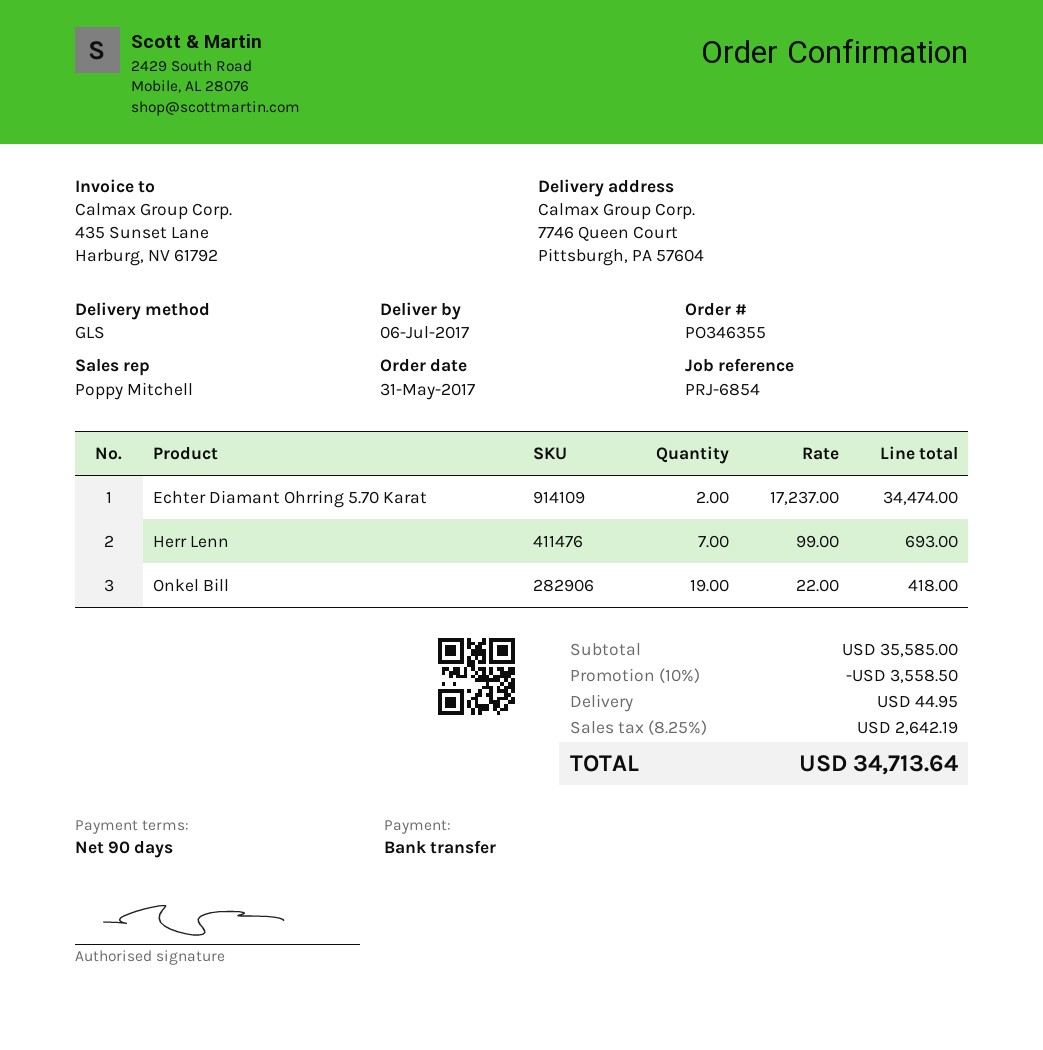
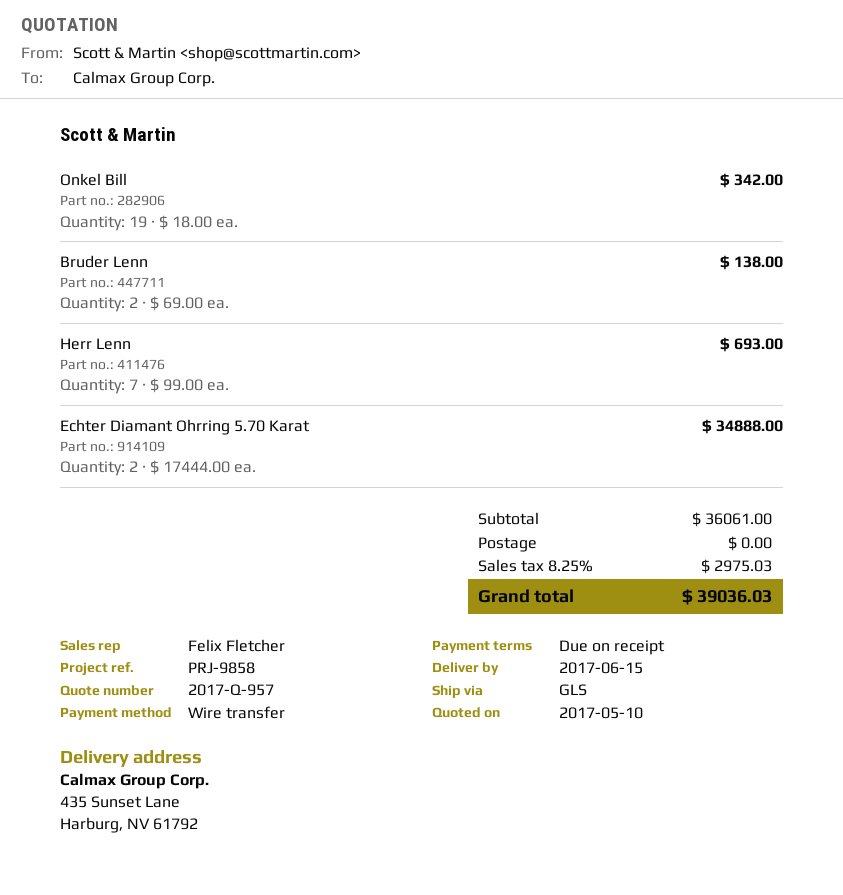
delivery date: 2017-07-06 -> 2017-06-15
payment terms: 90 days -> on receipt
reference: PRJ-6854 -> PRJ-9858
sales rep: Poppy Mitchell -> Felix Fletcher
ship to: 7746 Queen Court, Pittsburgh, PA 57604 -> 435 Sunset Lane, Harburg, NV 61792
Echter Diamant Ohrring 5.70 Karat: 2 x 17237.00 = 34474.00 -> 2 x 17444.00 = 34888.00
Onkel Bill: 19 x 22.00 = 418.00 -> 19 x 18.00 = 342.00
Bruder Lenn: none -> 2 x 69.00 = 138.00
subtotal: 35585.00 -> 36061.00
discount: 10% = 3558.50 -> none
shipping: 44.95 -> 0.00
tax: 8.25% = 2642.19 -> 8.25% = 2975.03
total: 34713.64 -> 39036.03

